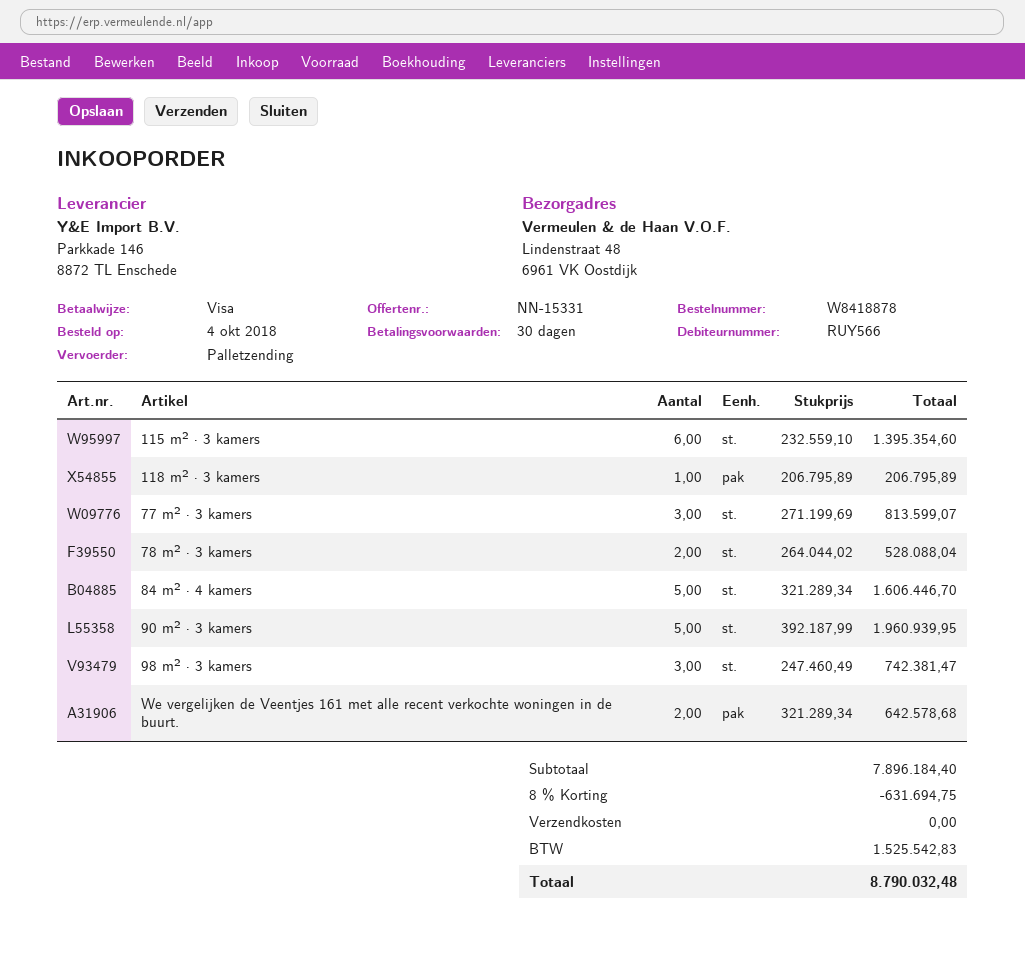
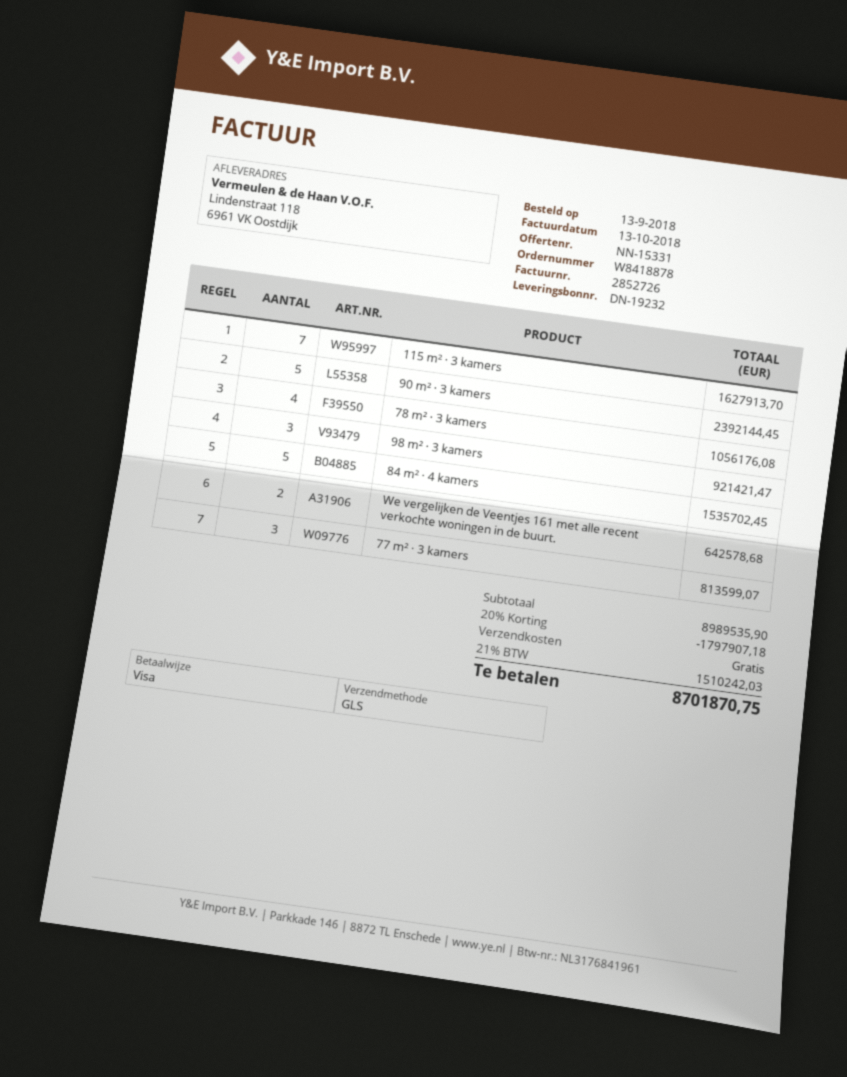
order date: 2018-10-04 -> 2018-09-13
shipping method: pallet freight -> GLS
ship to: Lindenstraat 48, 6961 VK Oostdijk -> Lindenstraat 118, 6961 VK Oostdijk
115 m² · 3 kamers: 6 for 1395354.60 -> 7 for 1627913.70
118 m² · 3 kamers: 1 for 206795.89 -> none
78 m² · 3 kamers: 2 for 528088.04 -> 4 for 1056176.08
84 m² · 4 kamers: 5 for 1606446.70 -> 5 for 1535702.45
90 m² · 3 kamers: 5 for 1960939.95 -> 5 for 2392144.45
98 m² · 3 kamers: 3 for 742381.47 -> 3 for 921421.47
subtotal: 7896184.40 -> 8989535.90
discount: 8% = 631694.75 -> 20% = 1797907.18
tax: 1525542.83 -> 1510242.03
total: 8790032.48 -> 8701870.75

